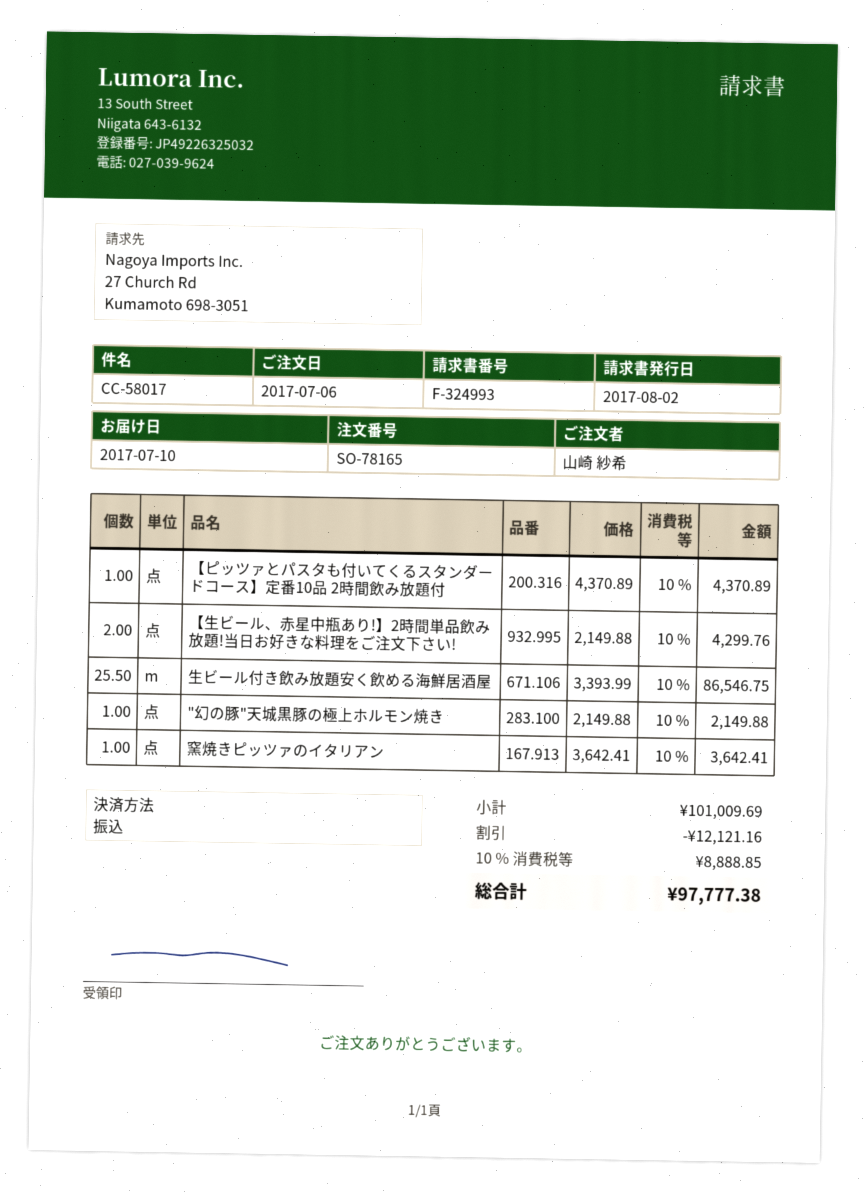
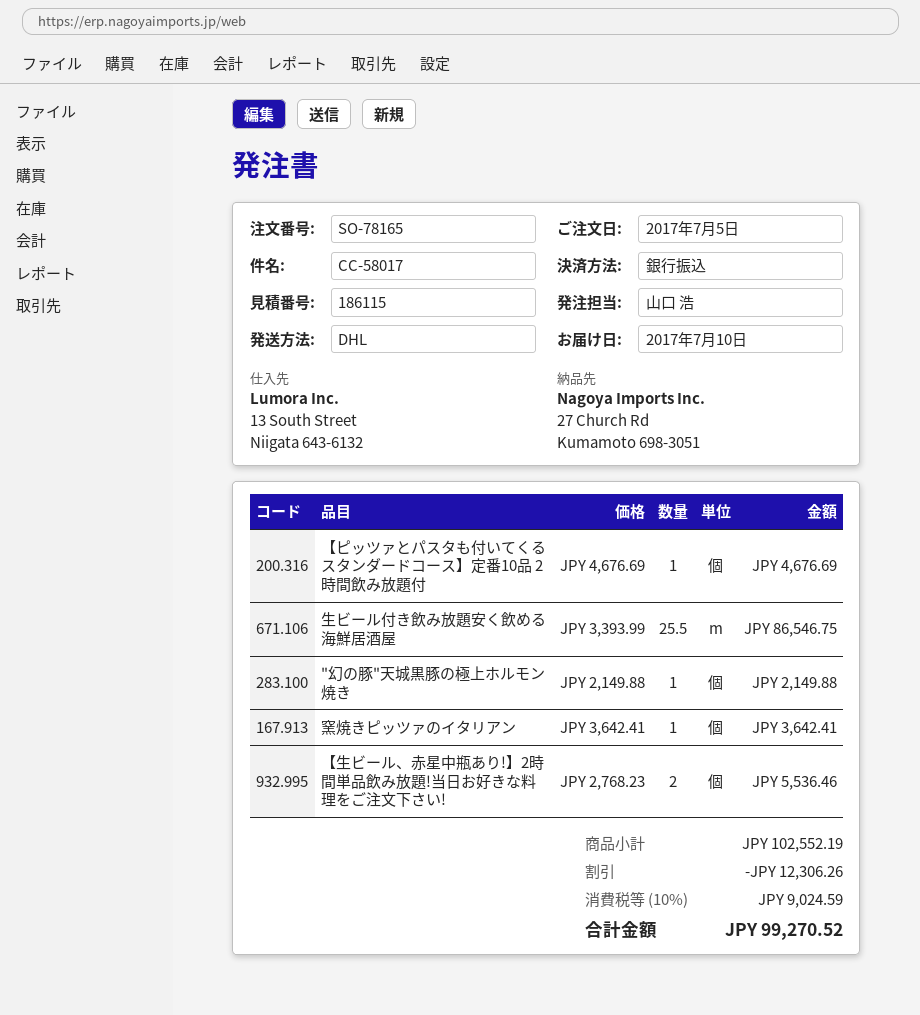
order date: 2017-07-06 -> 2017-07-05
ordered by: 山崎 紗希 -> 山口 浩
【ピッツァとパスタも付いてくるスタンダードコース】定番10品 2時間飲み放題付: 1 x 4370.89 = 4370.89 -> 1 x 4676.69 = 4676.69
【生ビール、赤星中瓶あり!】2時間単品飲み放題!当日お好きな料理をご注文下さい!: 2 x 2149.88 = 4299.76 -> 2 x 2768.23 = 5536.46
subtotal: 101009.69 -> 102552.19
discount: 12121.16 -> 12306.26
tax: 10% = 8888.85 -> 10% = 9024.59
total: 97777.38 -> 99270.52

